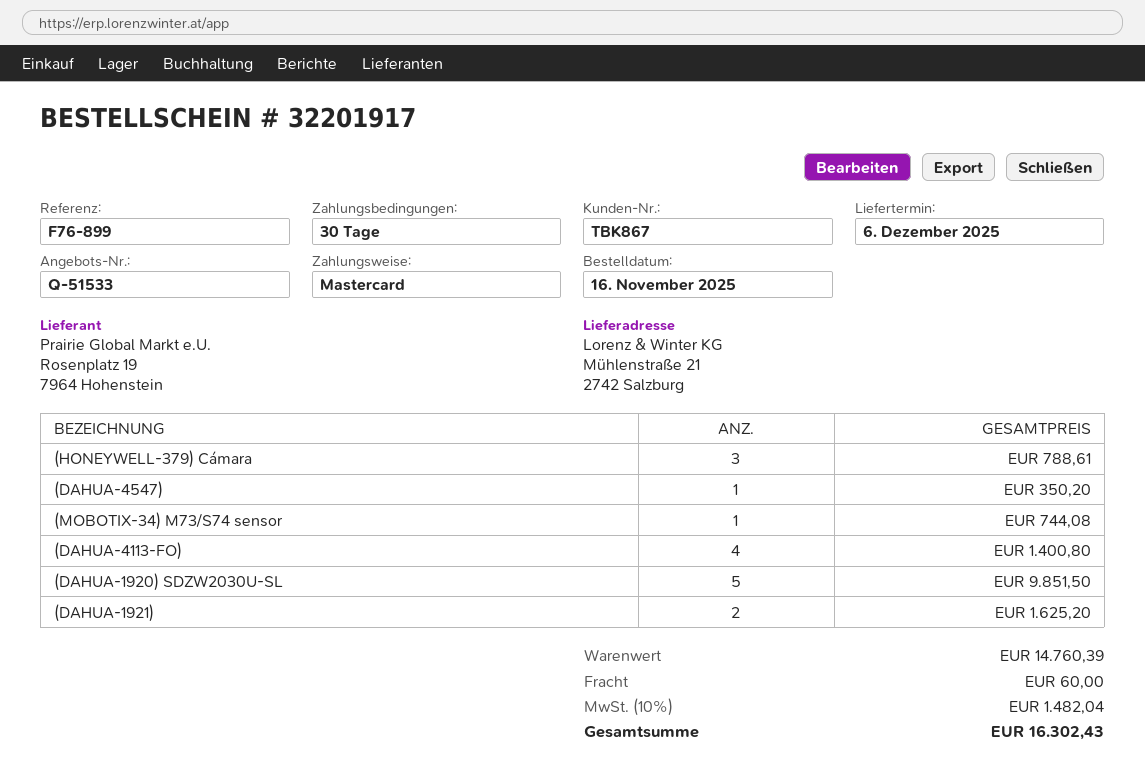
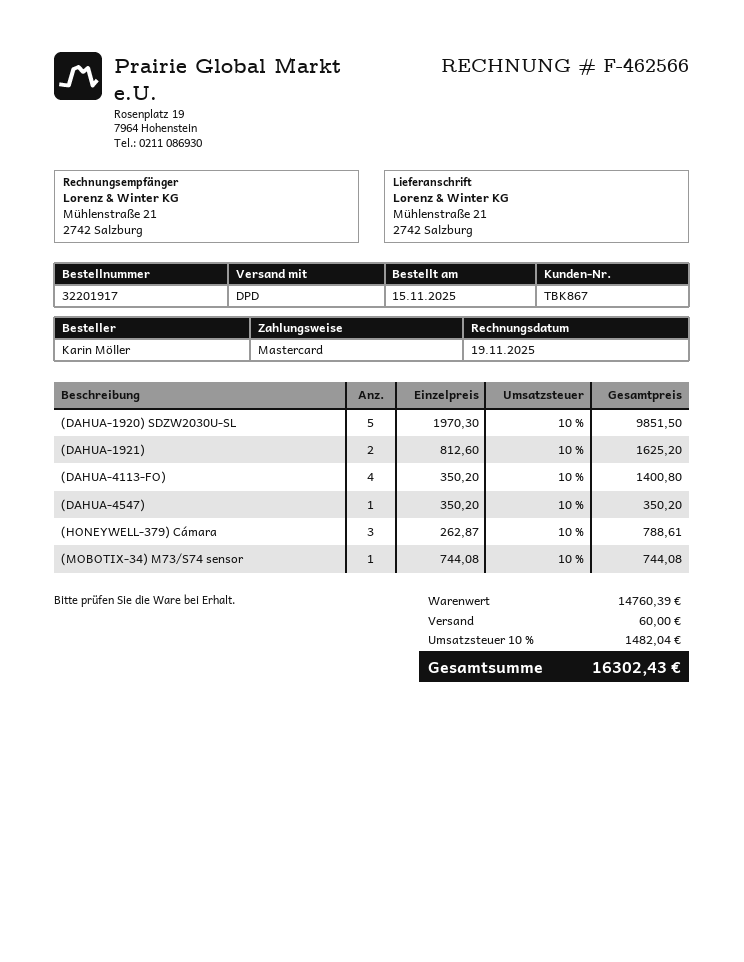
order date: 2025-11-16 -> 2025-11-15

